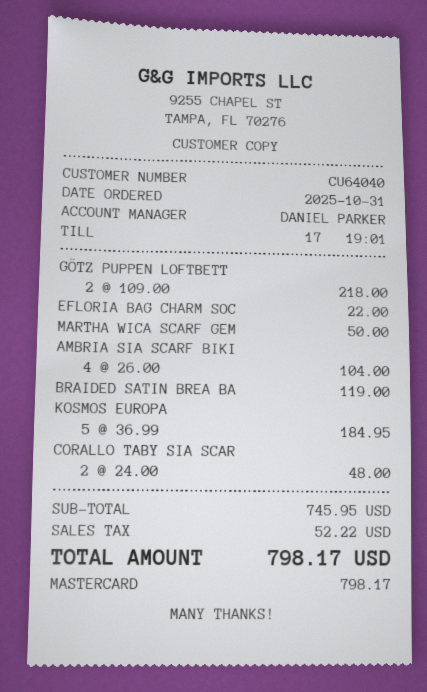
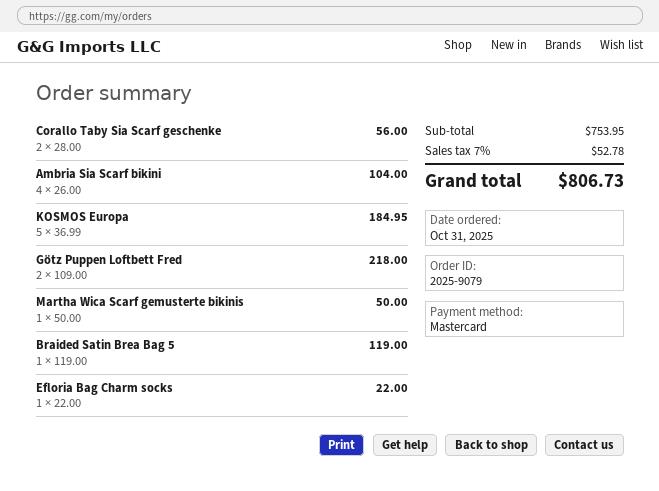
CORALLO TABY SIA SCAR: 2 x 24.00 = 48.00 -> 2 x 28.00 = 56.00
subtotal: 745.95 -> 753.95
tax: 52.22 -> 52.78
total: 798.17 -> 806.73

